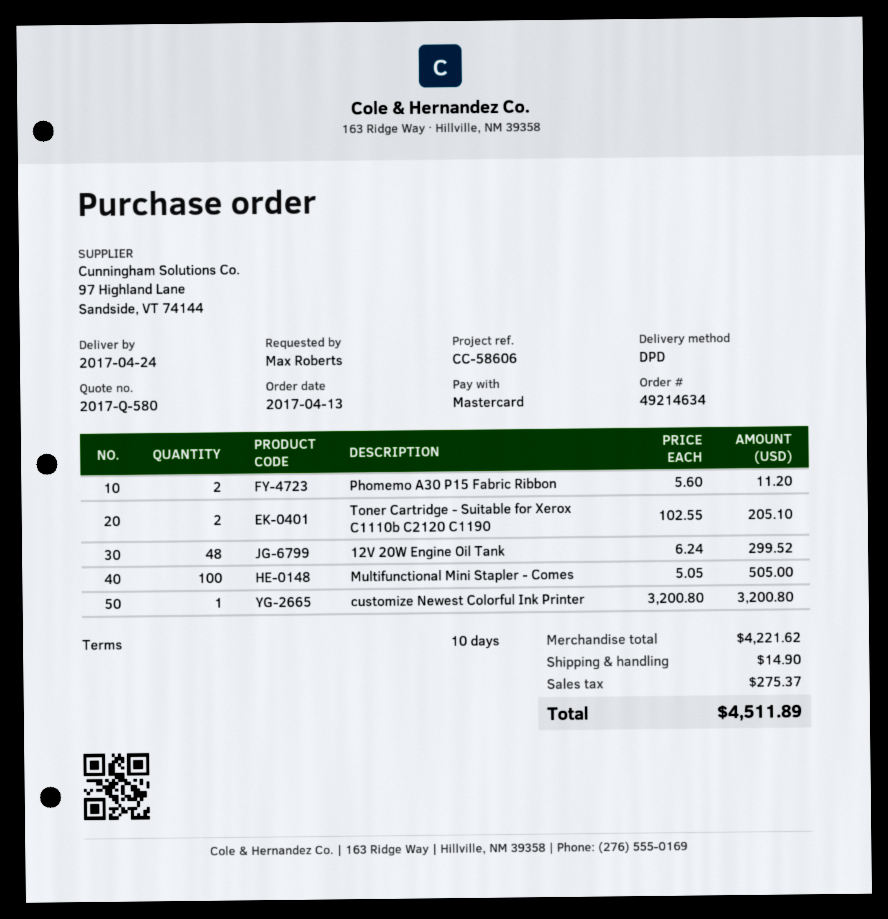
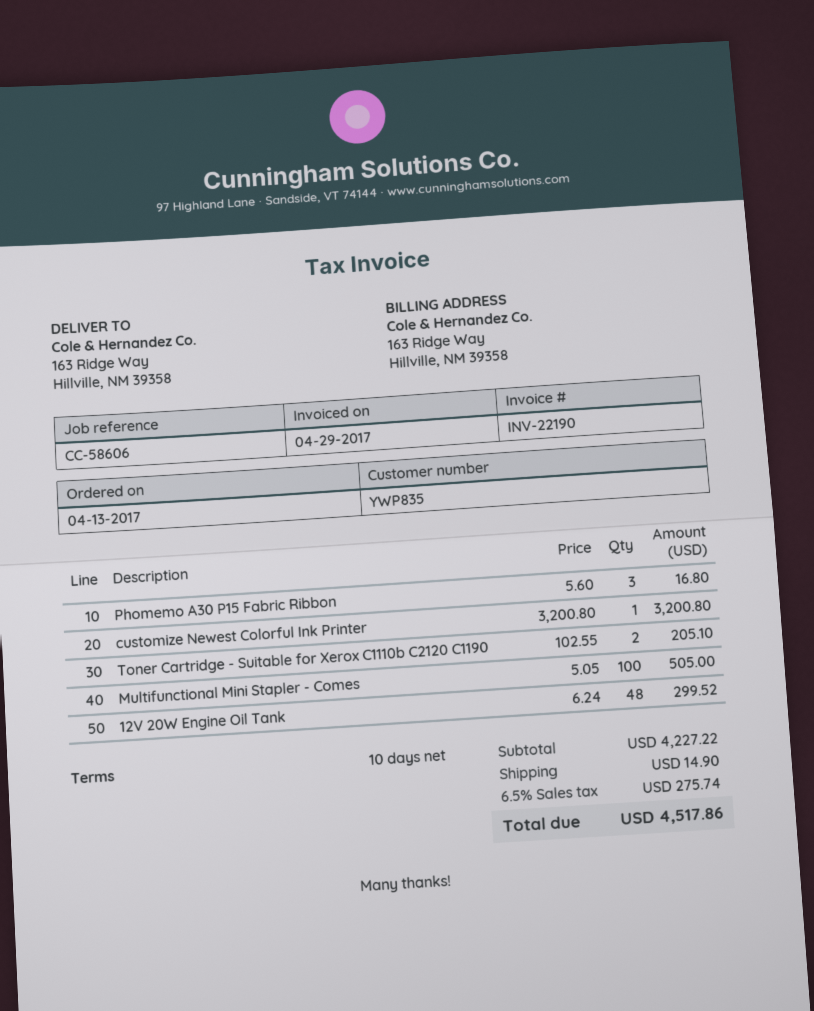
Phomemo A30 P15 Fabric Ribbon: 2 x 5.60 = 11.20 -> 3 x 5.60 = 16.80
subtotal: 4221.62 -> 4227.22
tax: 275.37 -> 275.74
total: 4511.89 -> 4517.86

